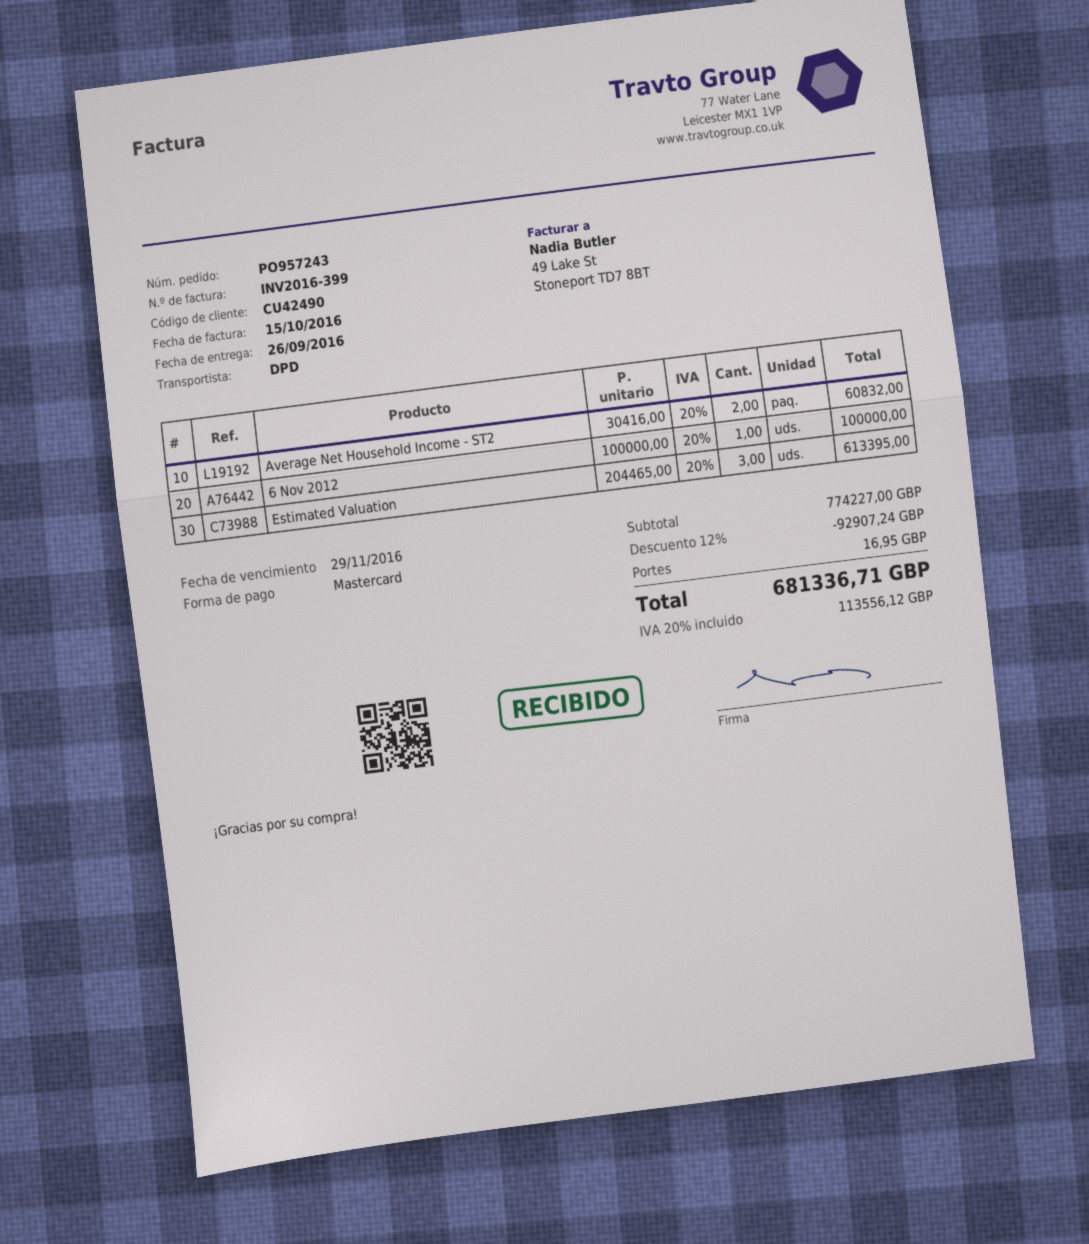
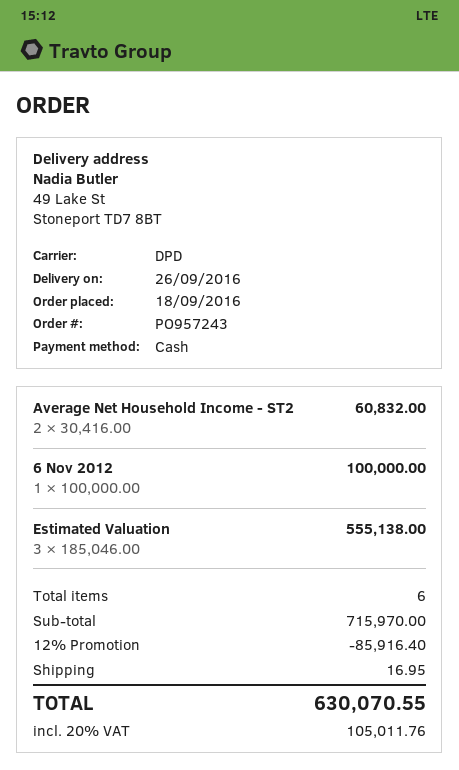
payment method: Mastercard -> cash
Estimated Valuation: 3 x 204465.00 = 613395.00 -> 3 x 185046.00 = 555138.00
subtotal: 774227.00 -> 715970.00
discount: 12% = 92907.24 -> 12% = 85916.40
tax: 20% = 113556.12 -> 20% = 105011.76
total: 681336.71 -> 630070.55

